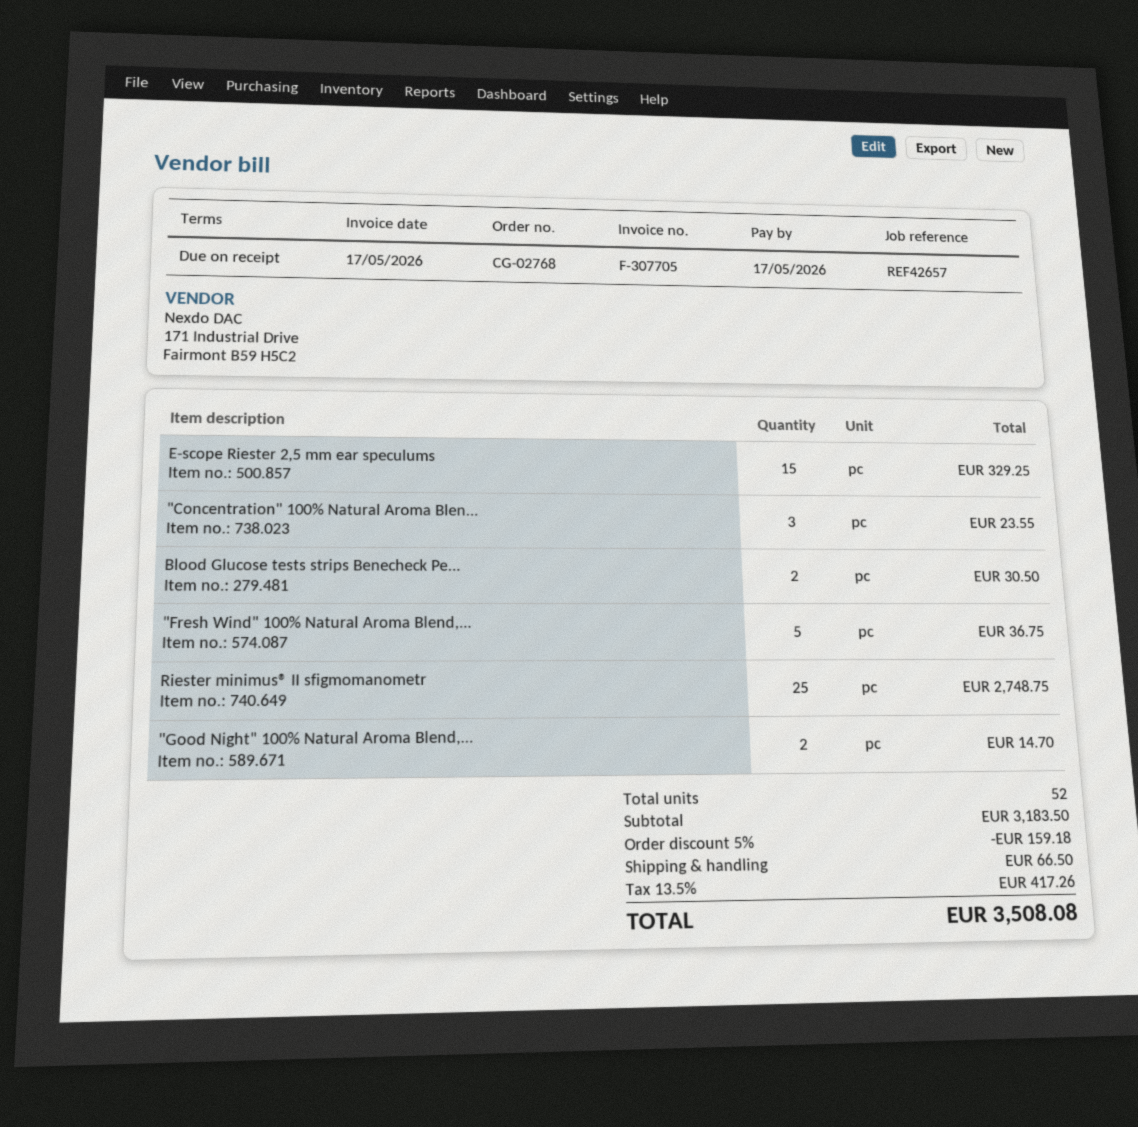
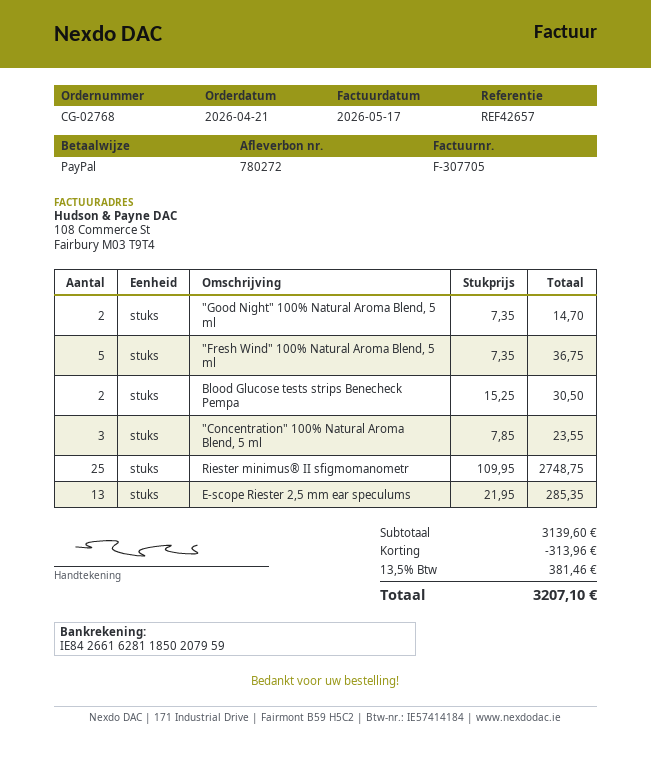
E-scope Riester 2,5 mm ear speculums: 15 for 329.25 -> 13 for 285.35
subtotal: 3183.50 -> 3139.60
discount: 159.18 -> 313.96
shipping: 66.50 -> none
tax: 13.5% = 417.26 -> 13.5% = 381.46
total: 3508.08 -> 3207.10

